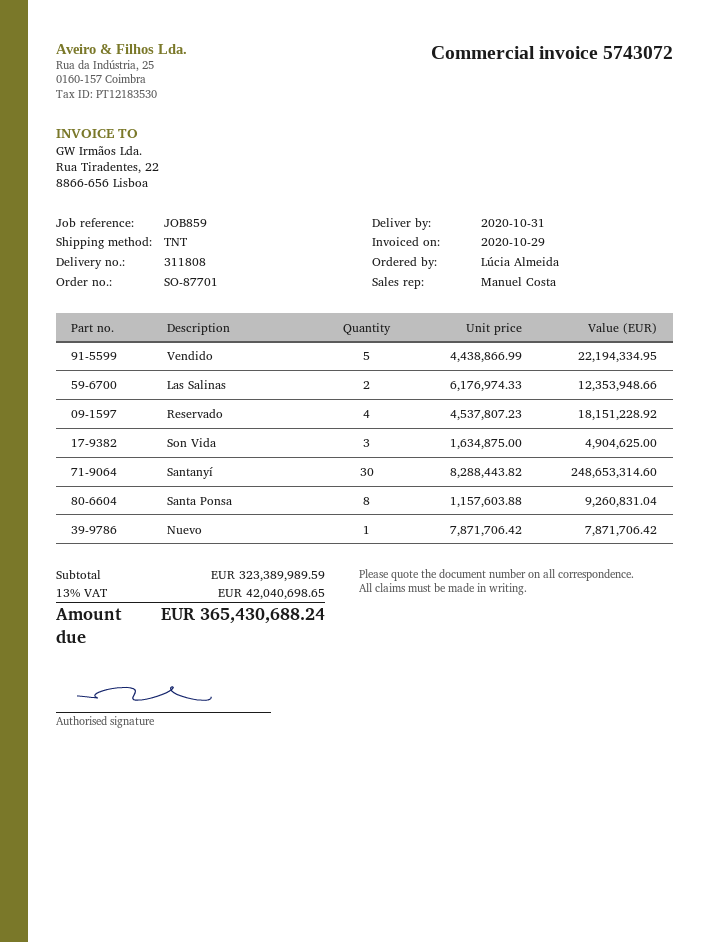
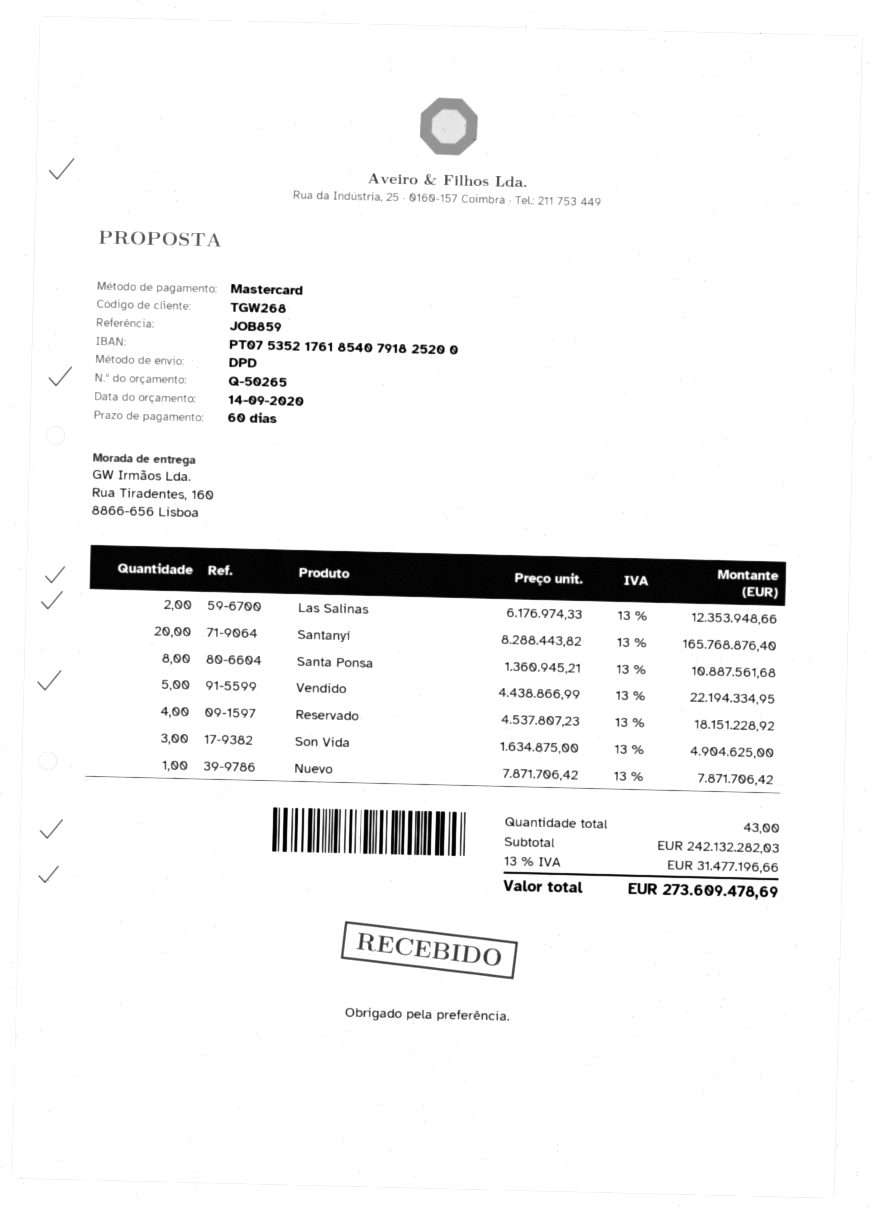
shipping method: TNT -> DPD
Santanyí: 30 x 8288443.82 = 248653314.60 -> 20 x 8288443.82 = 165768876.40
Santa Ponsa: 8 x 1157603.88 = 9260831.04 -> 8 x 1360945.21 = 10887561.68
subtotal: 323389989.59 -> 242132282.03
tax: 13% = 42040698.65 -> 13% = 31477196.66
total: 365430688.24 -> 273609478.69

